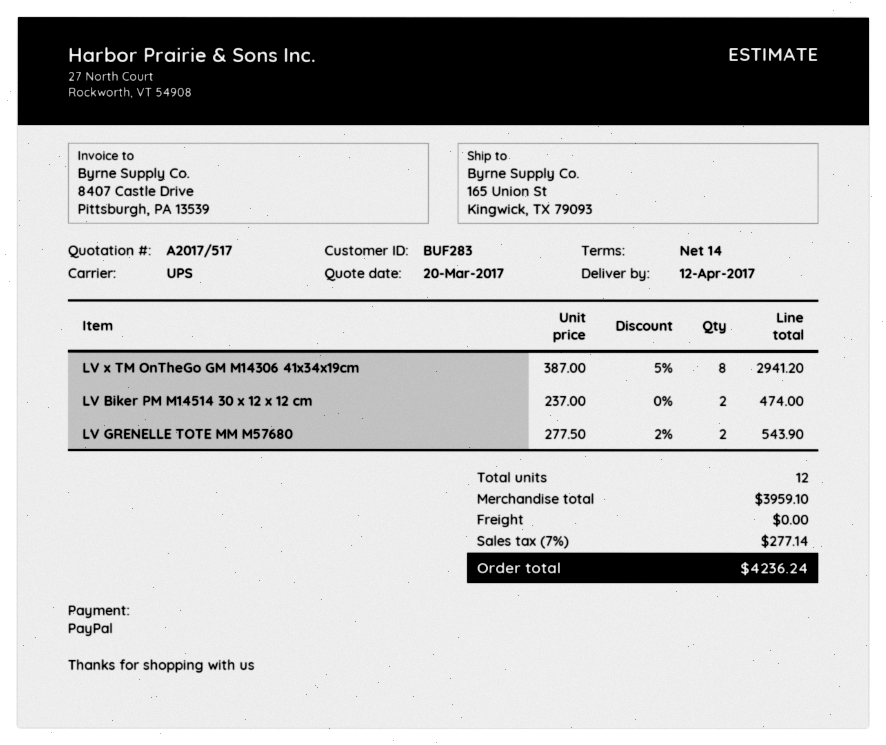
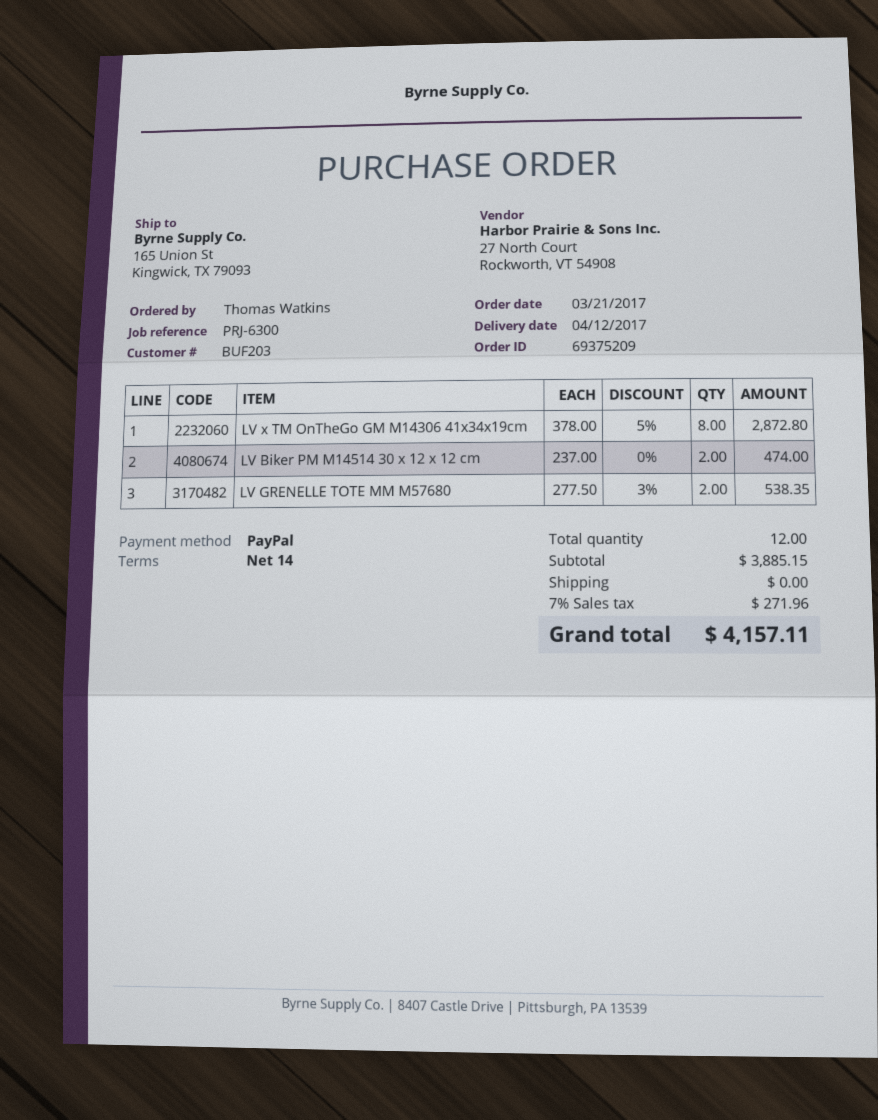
customer number: BUF283 -> BUF203
LV x TM OnTheGo GM M14306 41x34x19cm: 8 x 387.00 - 5% = 2941.20 -> 8 x 378.00 - 5% = 2872.80
LV GRENELLE TOTE MM M57680: 2 x 277.50 - 2% = 543.90 -> 2 x 277.50 - 3% = 538.35
subtotal: 3959.10 -> 3885.15
tax: 7% = 277.14 -> 7% = 271.96
total: 4236.24 -> 4157.11

